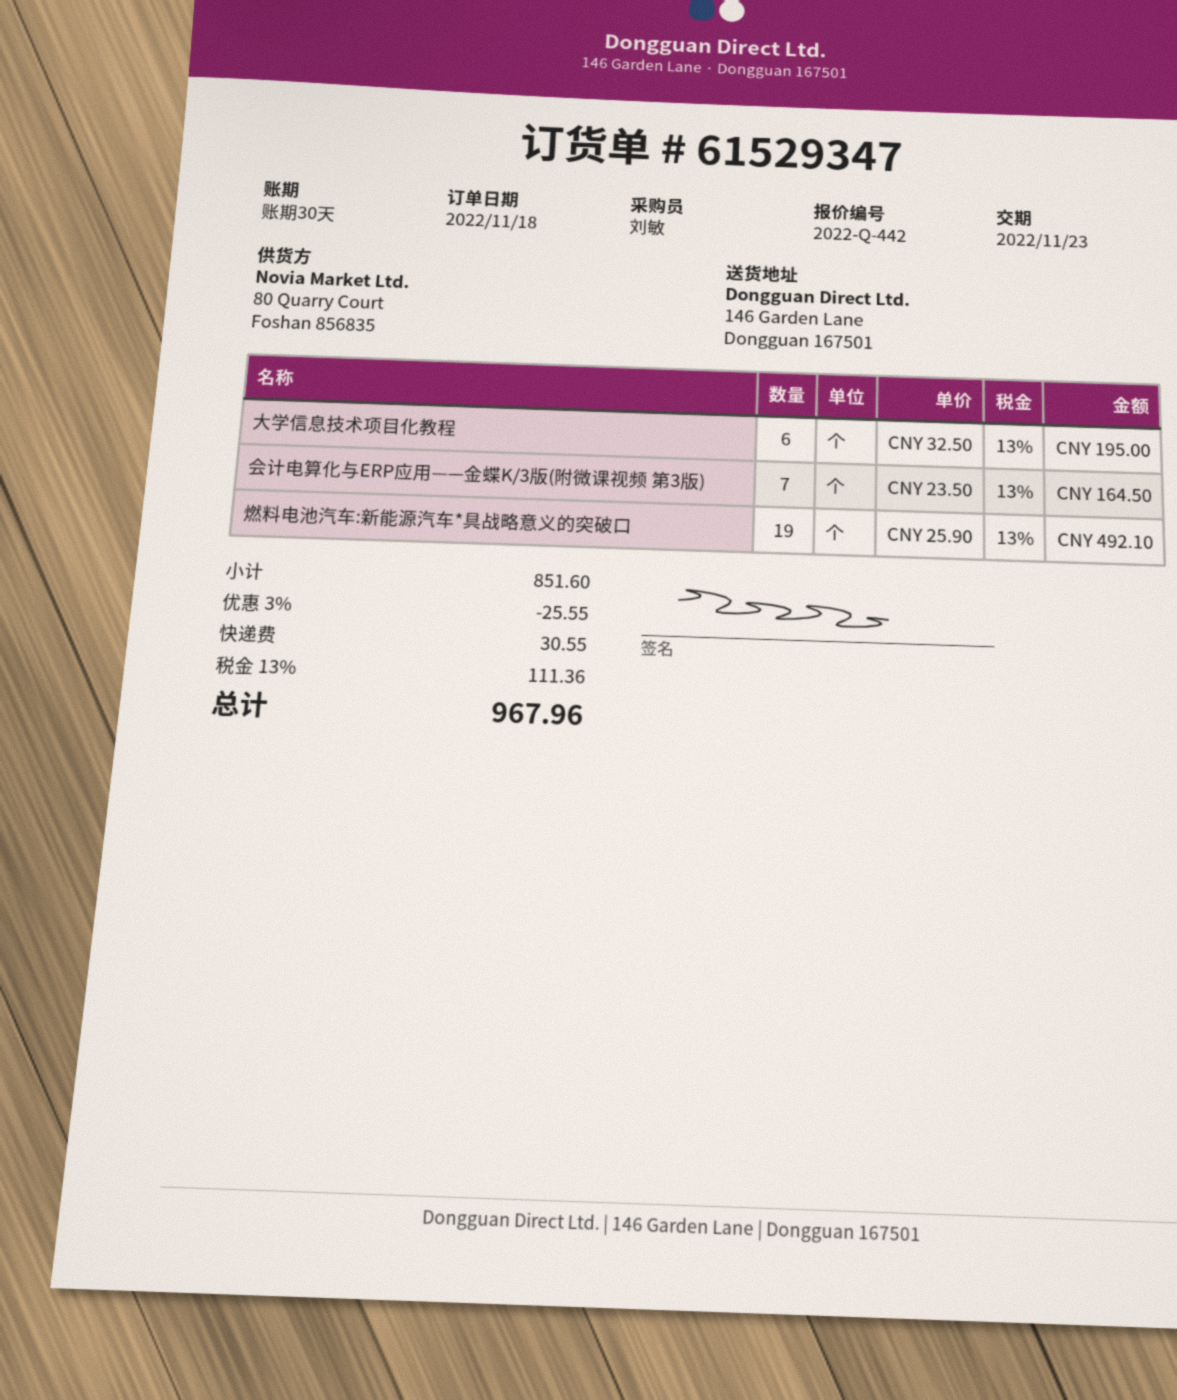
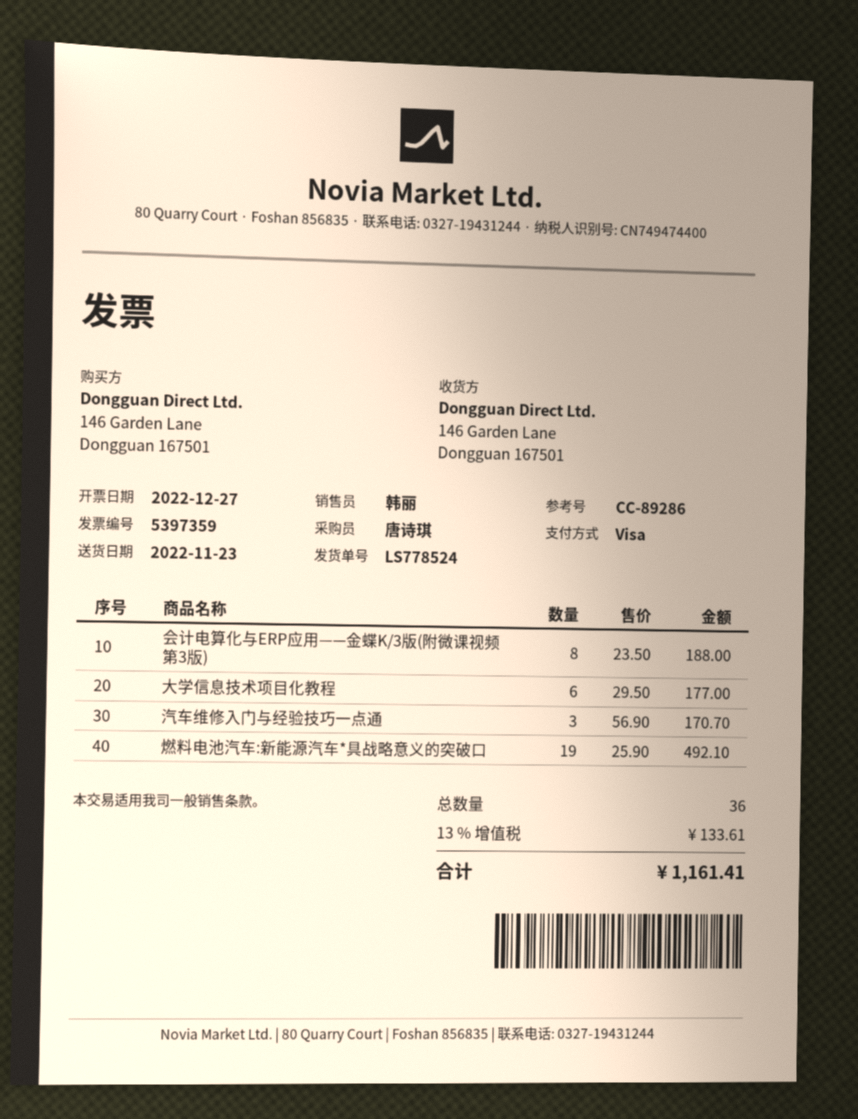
ordered by: 刘敏 -> 唐诗琪
大学信息技术项目化教程: 6 x 32.50 = 195.00 -> 6 x 29.50 = 177.00
会计电算化与ERP应用——金蝶K/3版(附微课视频 第3版): 7 x 23.50 = 164.50 -> 8 x 23.50 = 188.00
汽车维修入门与经验技巧一点通: none -> 3 x 56.90 = 170.70
discount: 3% = 25.55 -> none
shipping: 30.55 -> none
tax: 13% = 111.36 -> 13% = 133.61
total: 967.96 -> 1161.41

